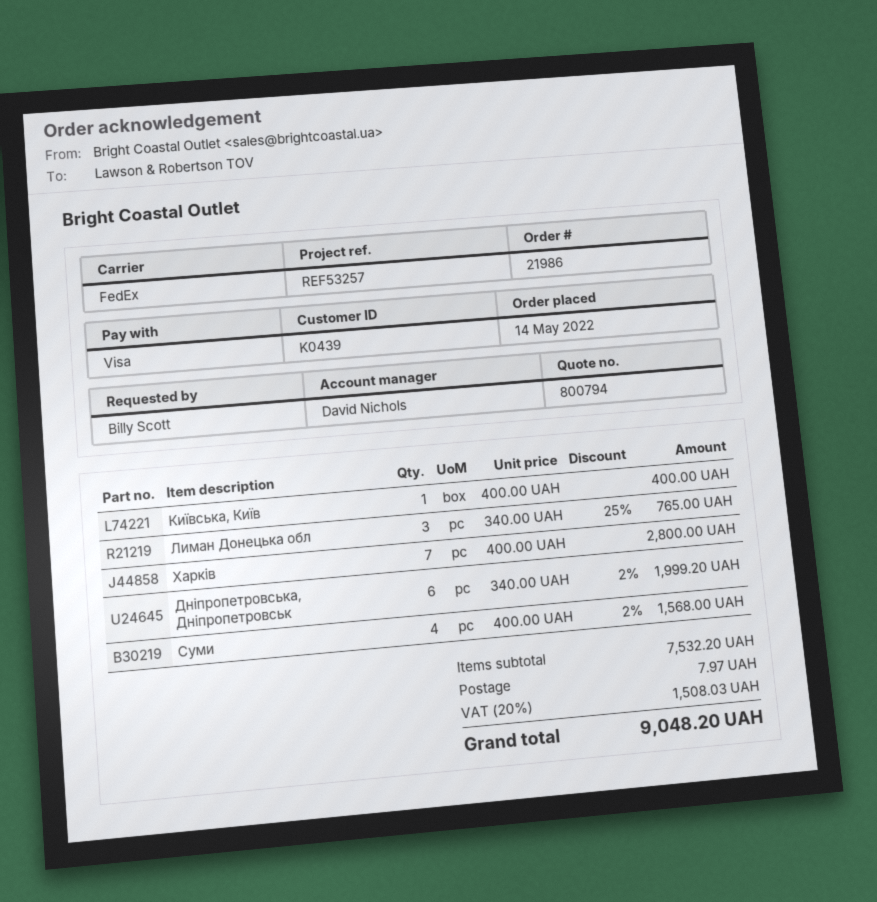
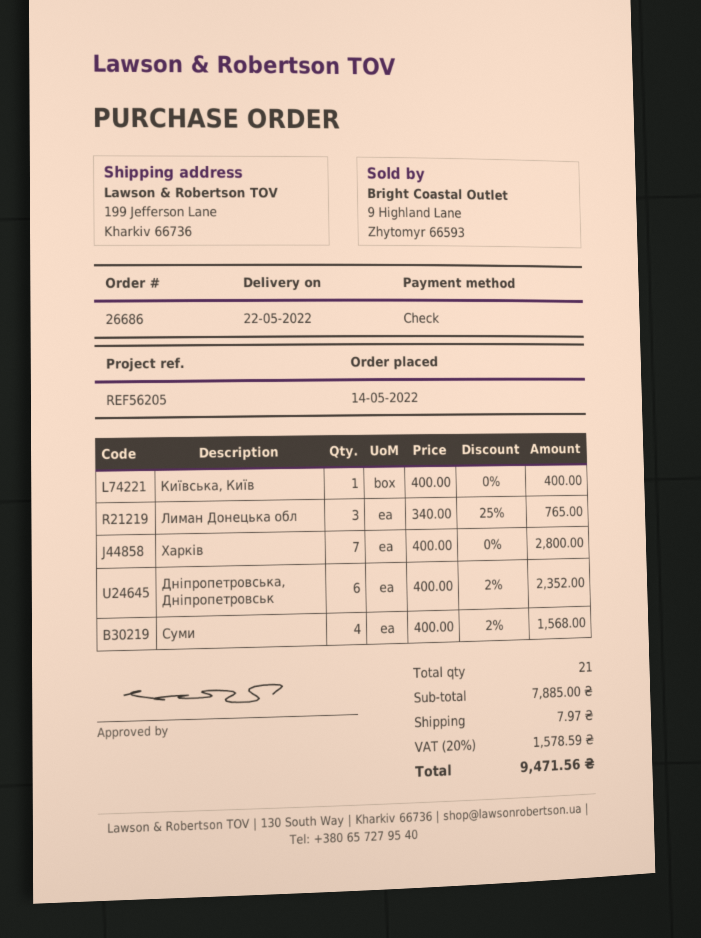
order number: 21986 -> 26686
reference: REF53257 -> REF56205
payment method: Visa -> cheque
Дніпропетровська, Дніпропетровськ: 6 x 340.00 - 2% = 1999.20 -> 6 x 400.00 - 2% = 2352.00
subtotal: 7532.20 -> 7885.00
tax: 20% = 1508.03 -> 20% = 1578.59
total: 9048.20 -> 9471.56

